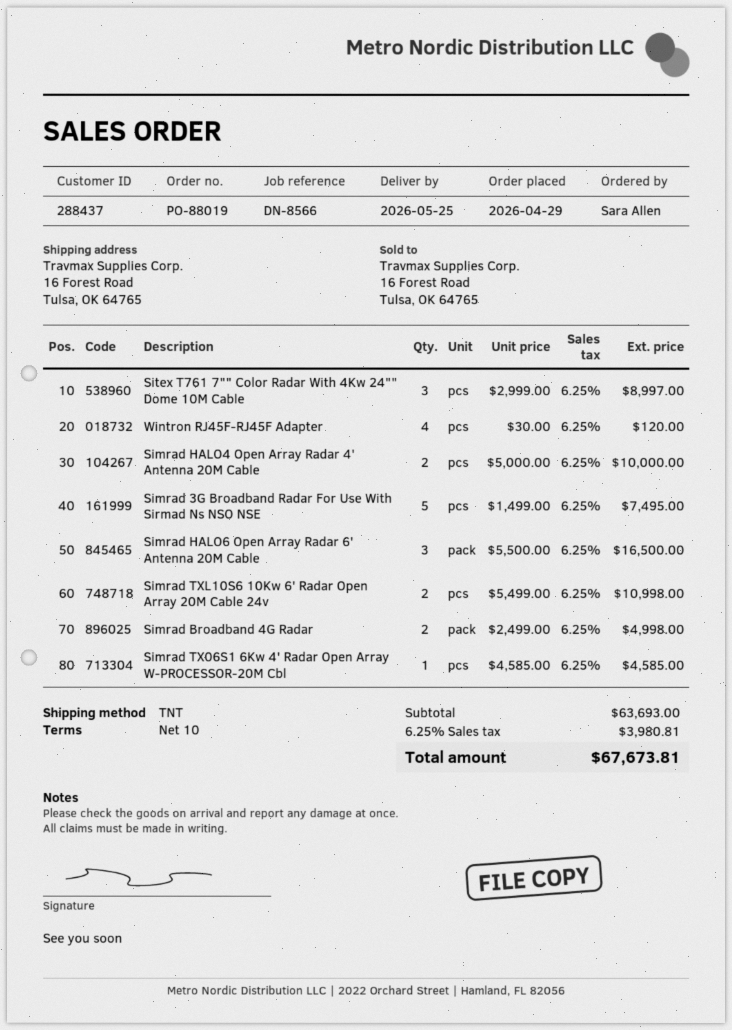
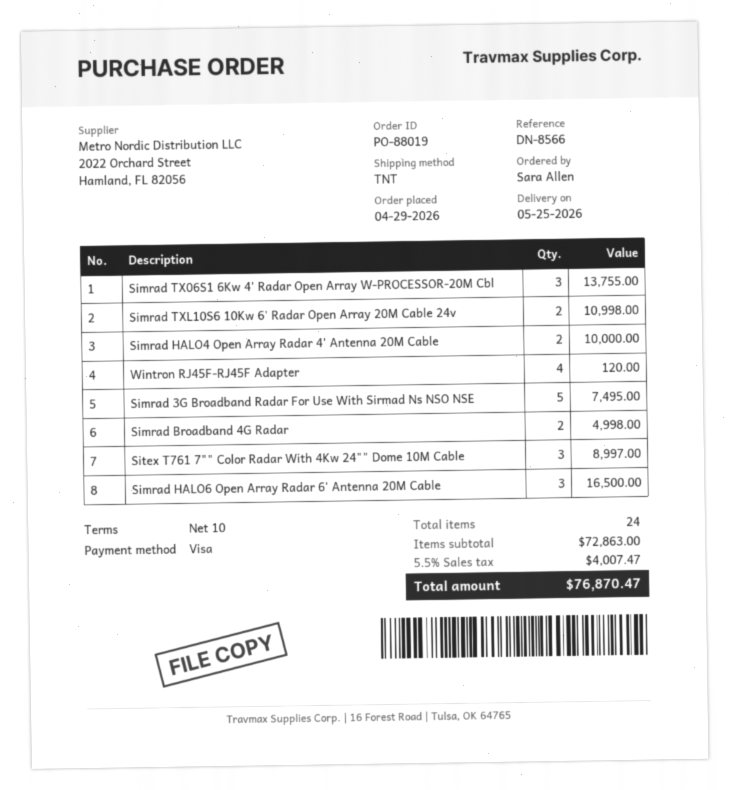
Simrad TX06S1 6Kw 4' Radar Open Array W-PROCESSOR-20M Cbl: 1 for 4585.00 -> 3 for 13755.00
subtotal: 63693.00 -> 72863.00
tax: 6.25% = 3980.81 -> 5.5% = 4007.47
total: 67673.81 -> 76870.47

